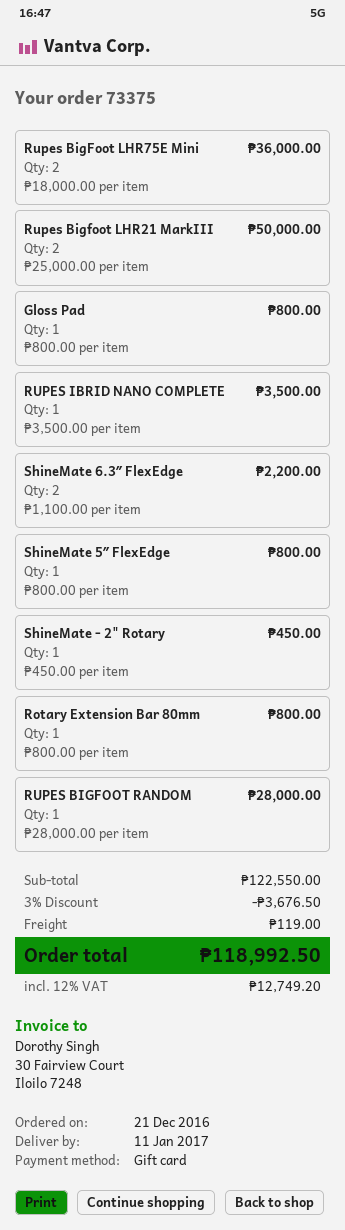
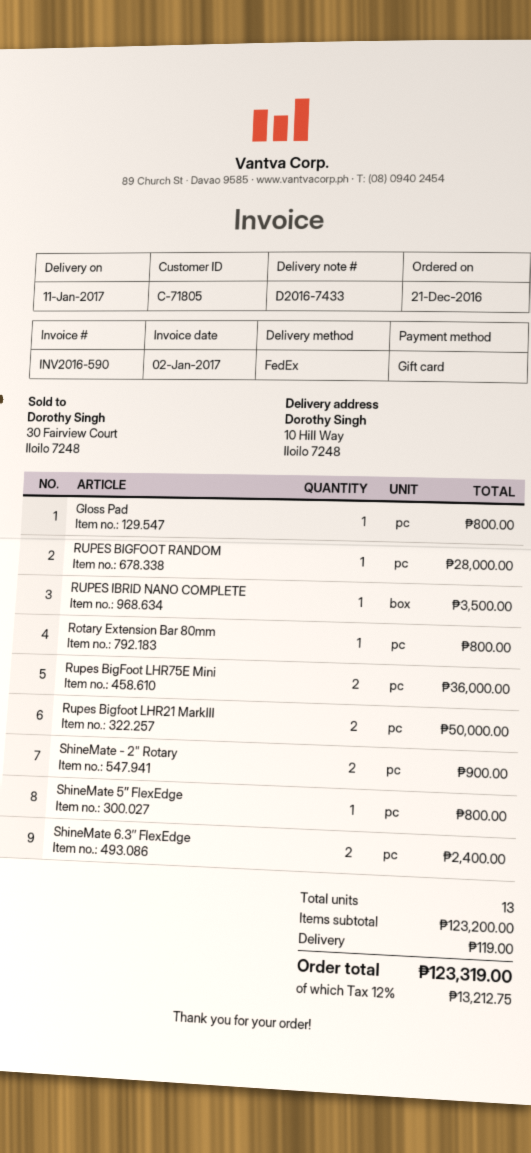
ShineMate 6.3″ FlexEdge: 2 for 2200.00 -> 2 for 2400.00
ShineMate - 2" Rotary: 1 for 450.00 -> 2 for 900.00
subtotal: 122550.00 -> 123200.00
discount: 3% = 3676.50 -> none
tax: 12% = 12749.20 -> 12% = 13212.75
total: 118992.50 -> 123319.00

